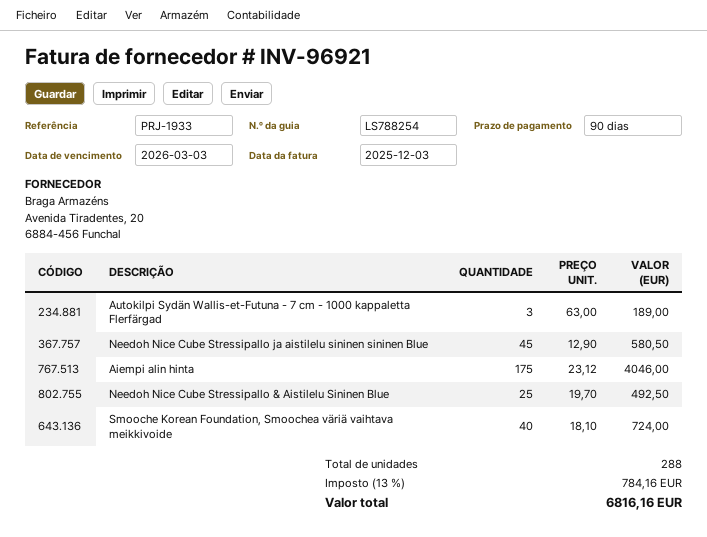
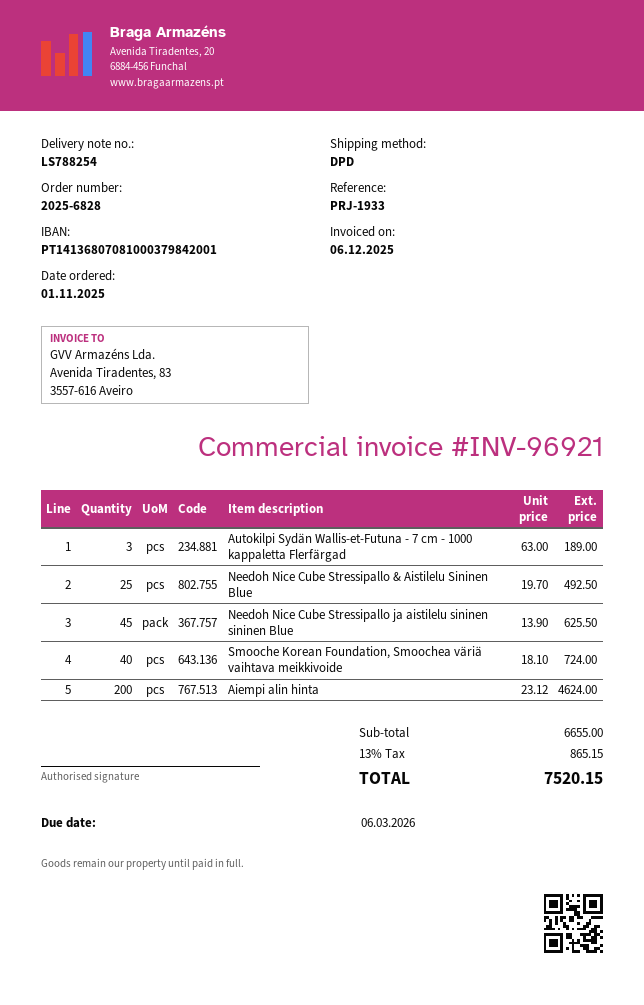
invoice date: 2025-12-03 -> 2025-12-06
due date: 2026-03-03 -> 2026-03-06
Needoh Nice Cube Stressipallo ja aistilelu sininen sininen Blue: 45 x 12.90 = 580.50 -> 45 x 13.90 = 625.50
Aiempi alin hinta: 175 x 23.12 = 4046.00 -> 200 x 23.12 = 4624.00
tax: 13% = 784.16 -> 13% = 865.15
total: 6816.16 -> 7520.15

